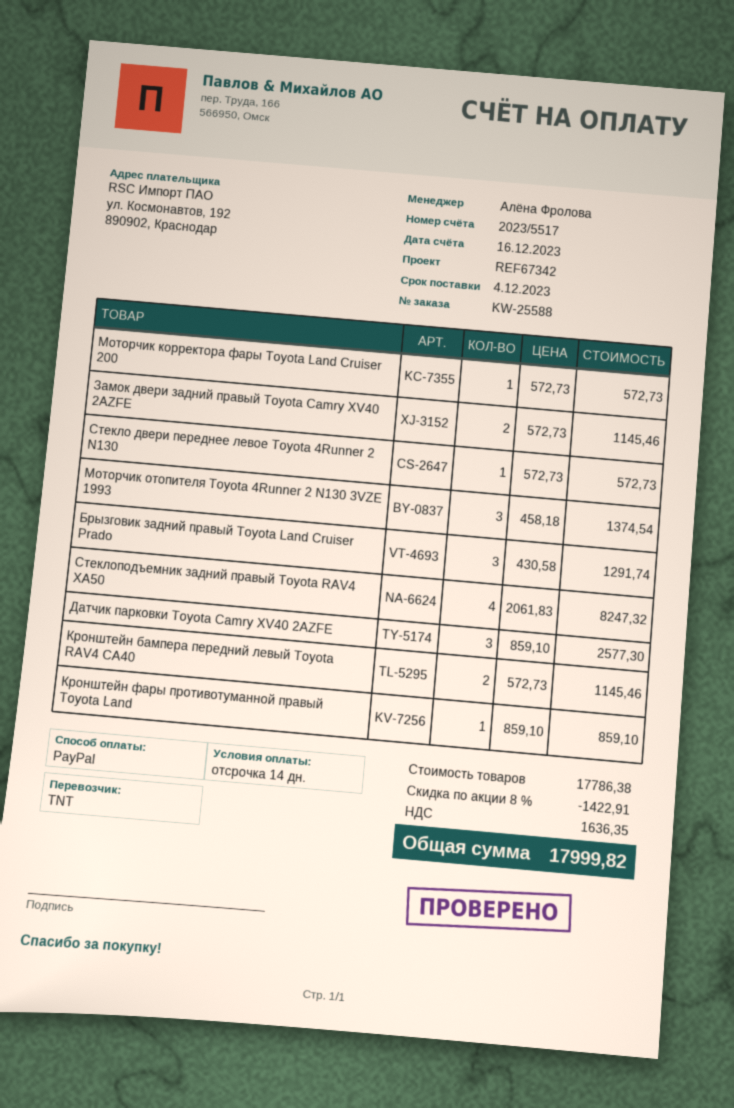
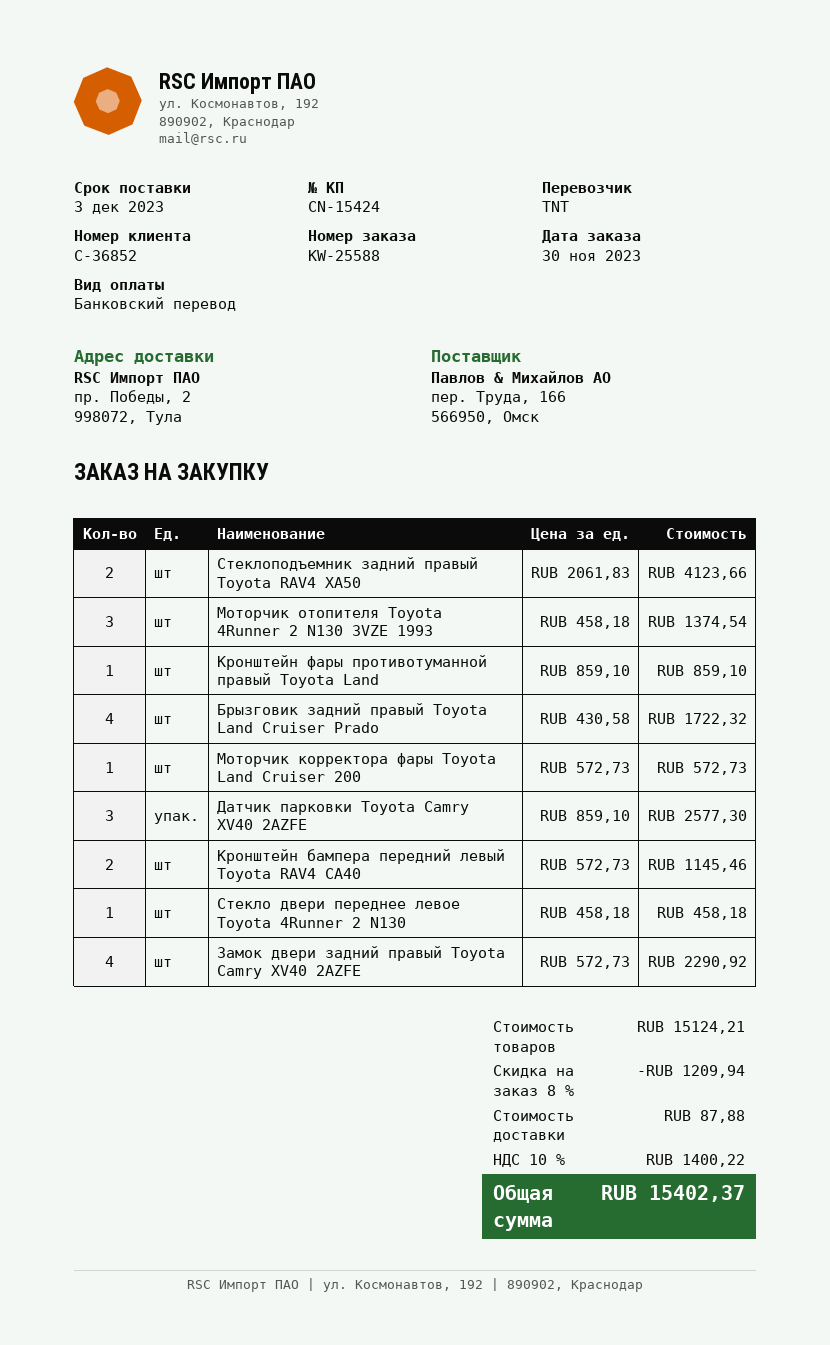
delivery date: 2023-12-04 -> 2023-12-03
payment method: PayPal -> bank transfer
Замок двери задний правый Toyota Camry XV40 2AZFE: 2 x 572.73 = 1145.46 -> 4 x 572.73 = 2290.92
Стекло двери переднее левое Toyota 4Runner 2 N130: 1 x 572.73 = 572.73 -> 1 x 458.18 = 458.18
Брызговик задний правый Toyota Land Cruiser Prado: 3 x 430.58 = 1291.74 -> 4 x 430.58 = 1722.32
Стеклоподъемник задний правый Toyota RAV4 XA50: 4 x 2061.83 = 8247.32 -> 2 x 2061.83 = 4123.66
subtotal: 17786.38 -> 15124.21
discount: 8% = 1422.91 -> 8% = 1209.94
shipping: none -> 87.88
tax: 1636.35 -> 1400.22
total: 17999.82 -> 15402.37

